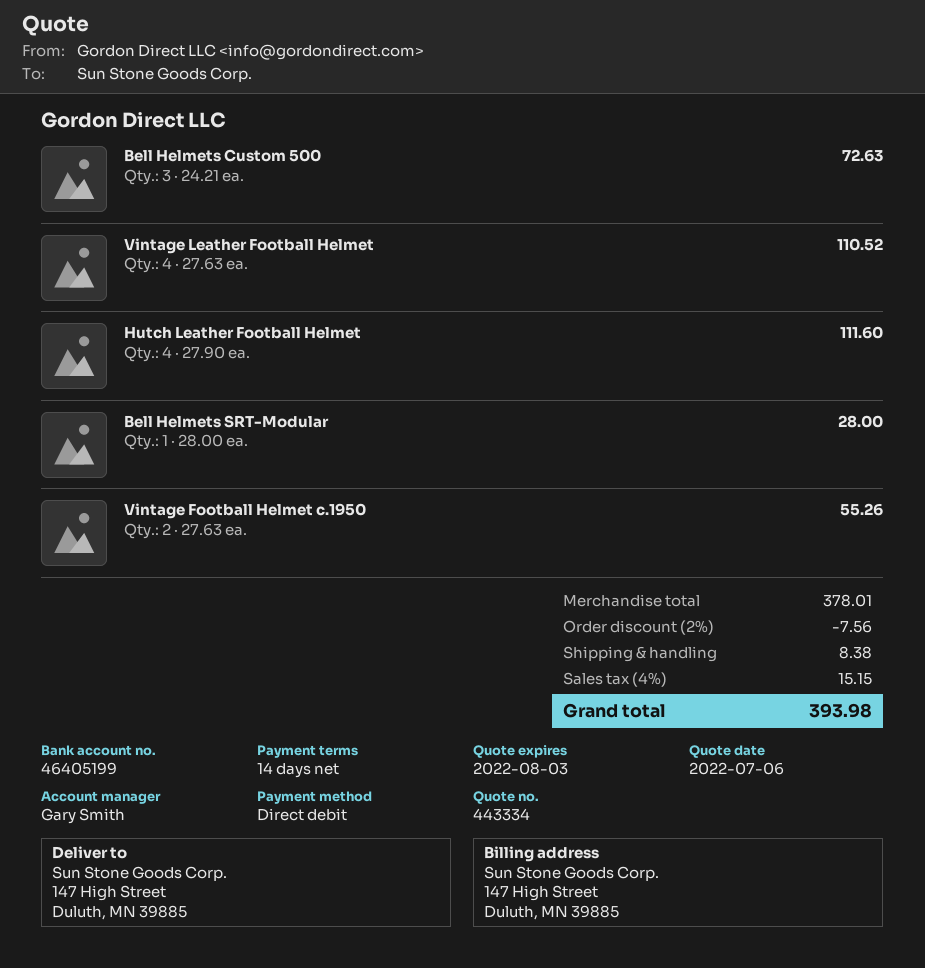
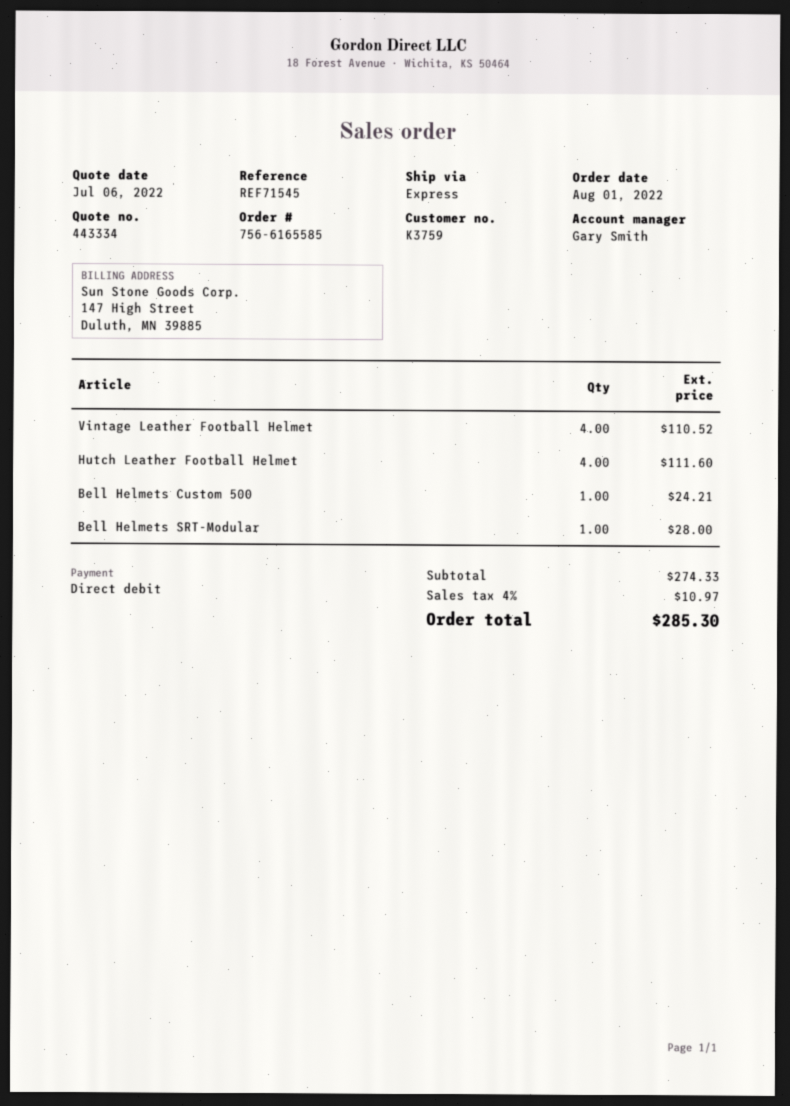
Bell Helmets Custom 500: 3 for 72.63 -> 1 for 24.21
Vintage Football Helmet c.1950: 2 for 55.26 -> none
subtotal: 378.01 -> 274.33
discount: 2% = 7.56 -> none
shipping: 8.38 -> none
tax: 4% = 15.15 -> 4% = 10.97
total: 393.98 -> 285.30

